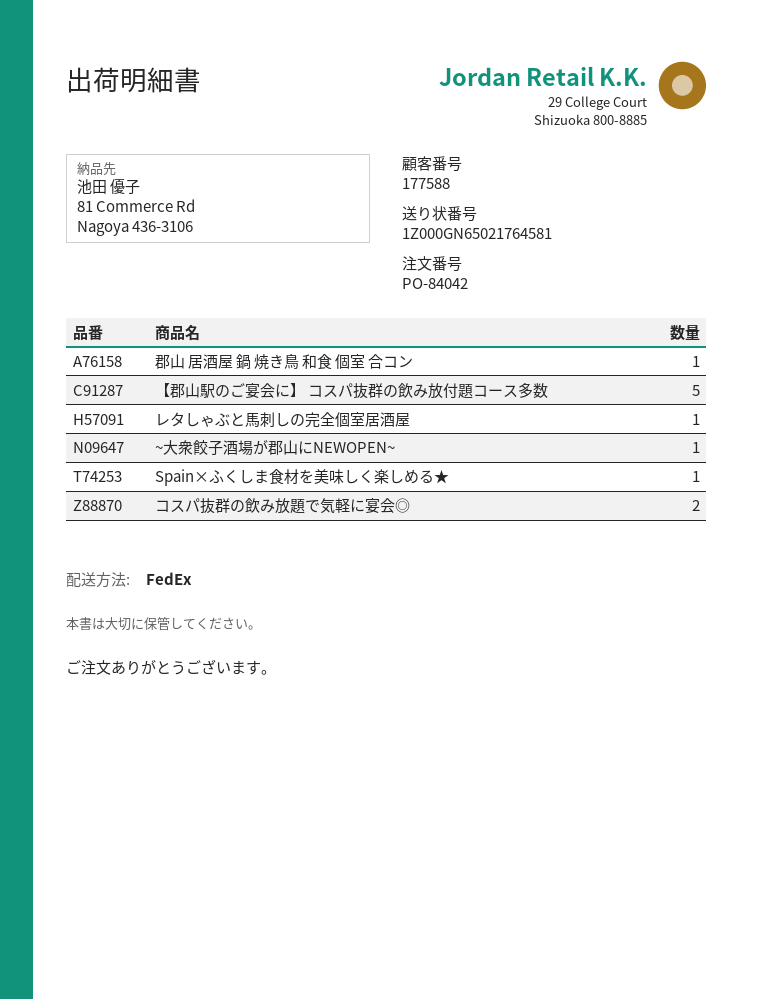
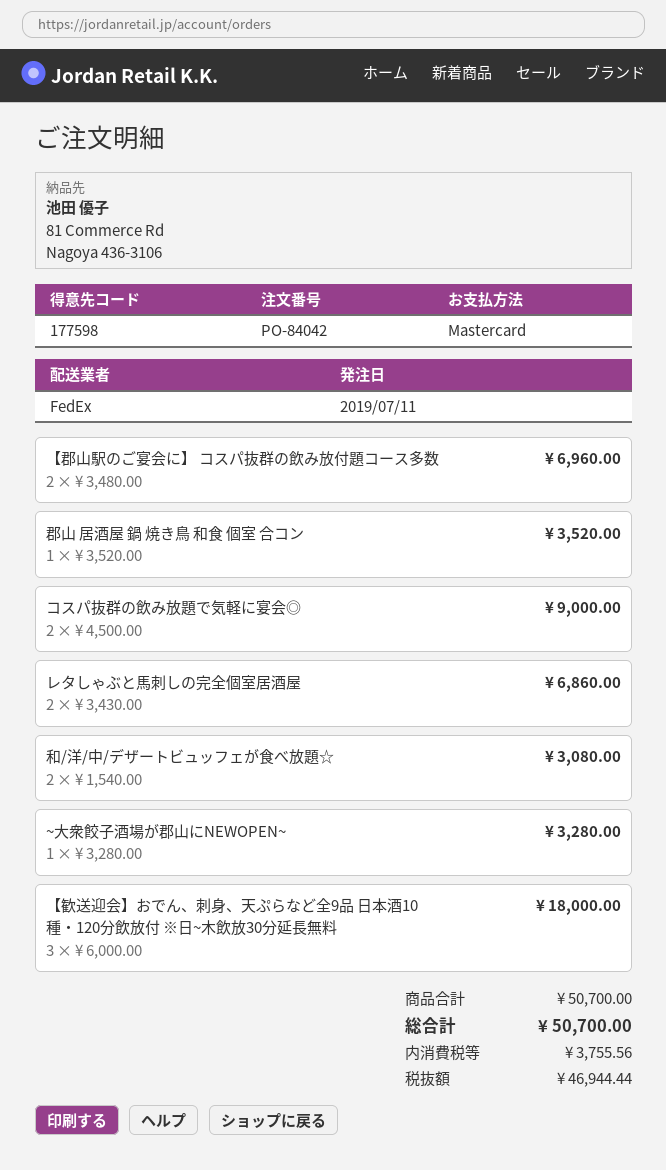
customer number: 177588 -> 177598
【郡山駅のご宴会に】 コスパ抜群の飲み放付題コース多数: 5 -> 2
レタしゃぶと馬刺しの完全個室居酒屋: 1 -> 2
Spain×ふくしま食材を美味しく楽しめる★: 1 -> none
和/洋/中/デザートビュッフェが食べ放題☆: none -> 2
【歓送迎会】おでん、刺身、天ぷらなど全9品 日本酒10種・120分飲放付 ※日~木飲放30分延長無料: none -> 3

